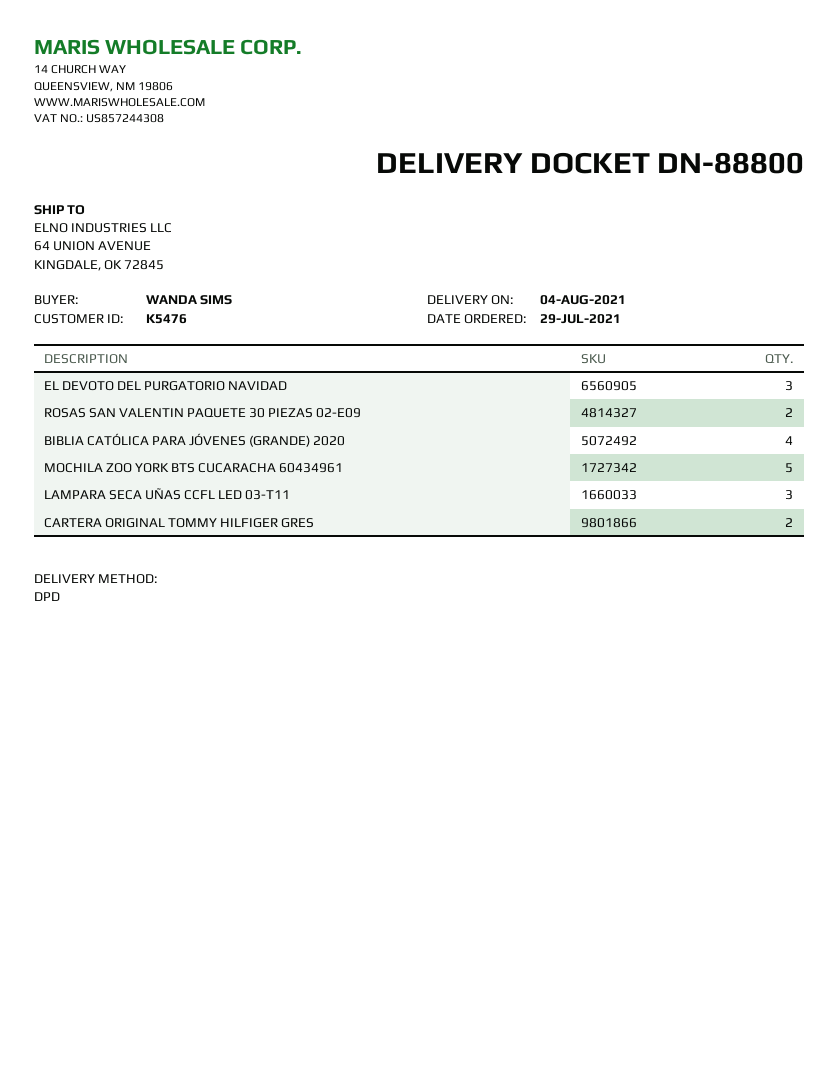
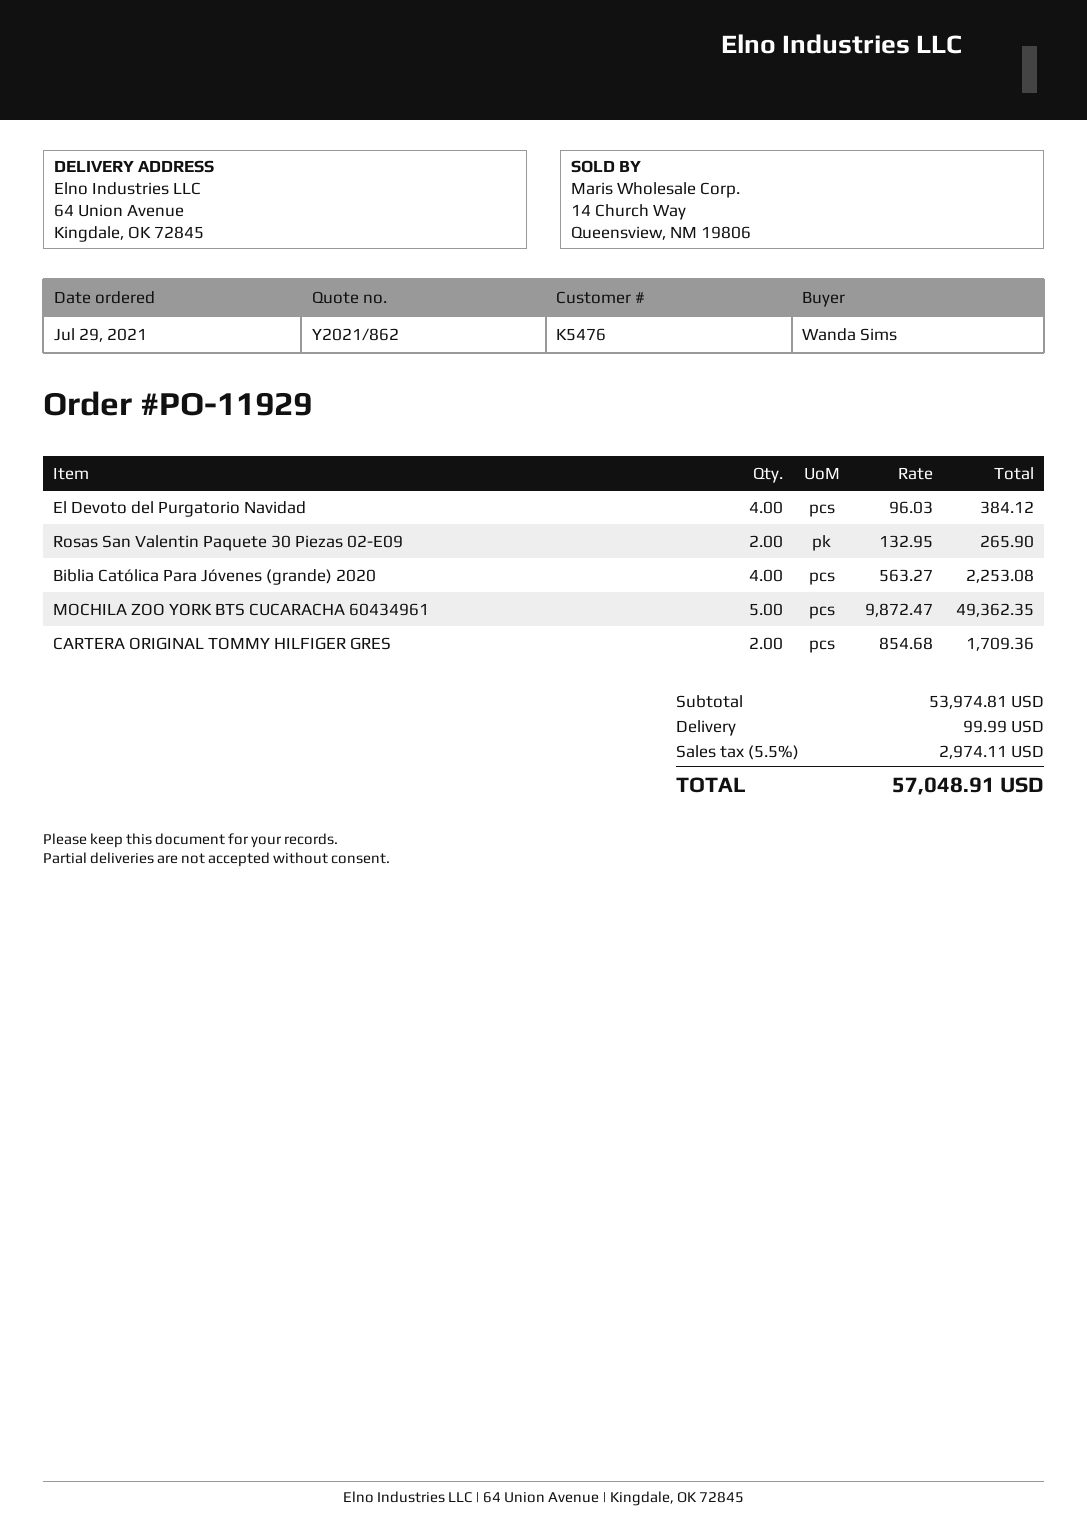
EL DEVOTO DEL PURGATORIO NAVIDAD: 3 -> 4
LAMPARA SECA UÑAS CCFL LED 03-T11: 3 -> none

